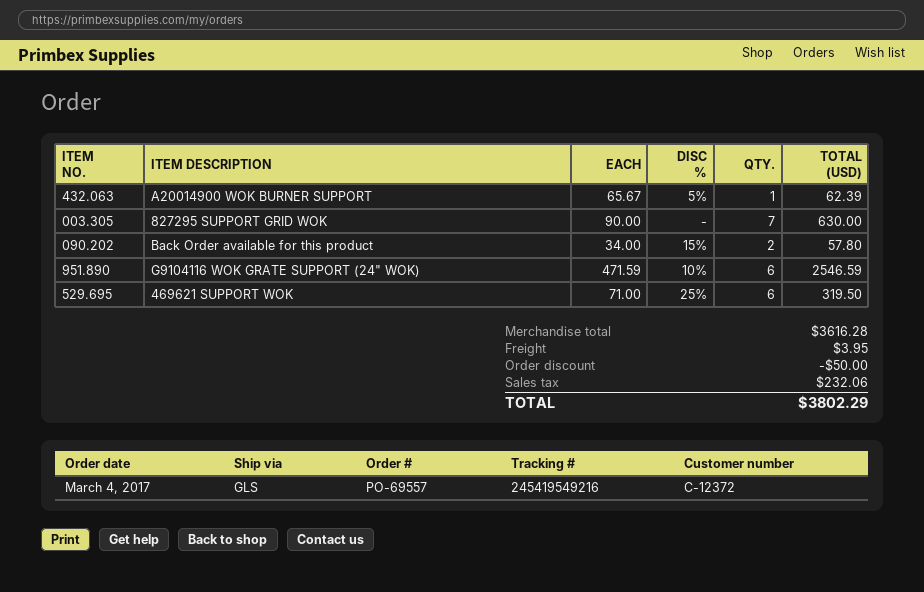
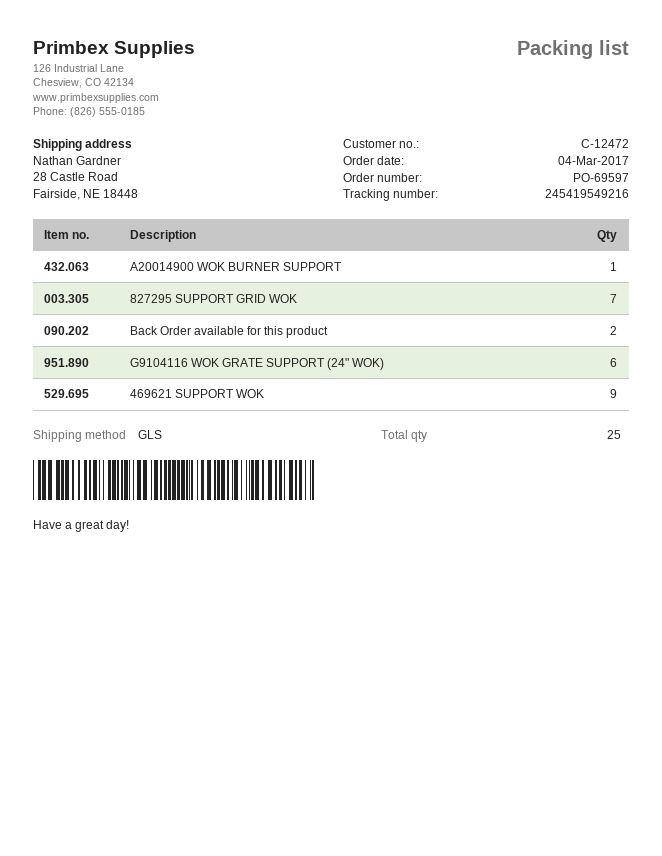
order number: PO-69557 -> PO-69597
customer number: C-12372 -> C-12472
469621 SUPPORT WOK: 6 -> 9

